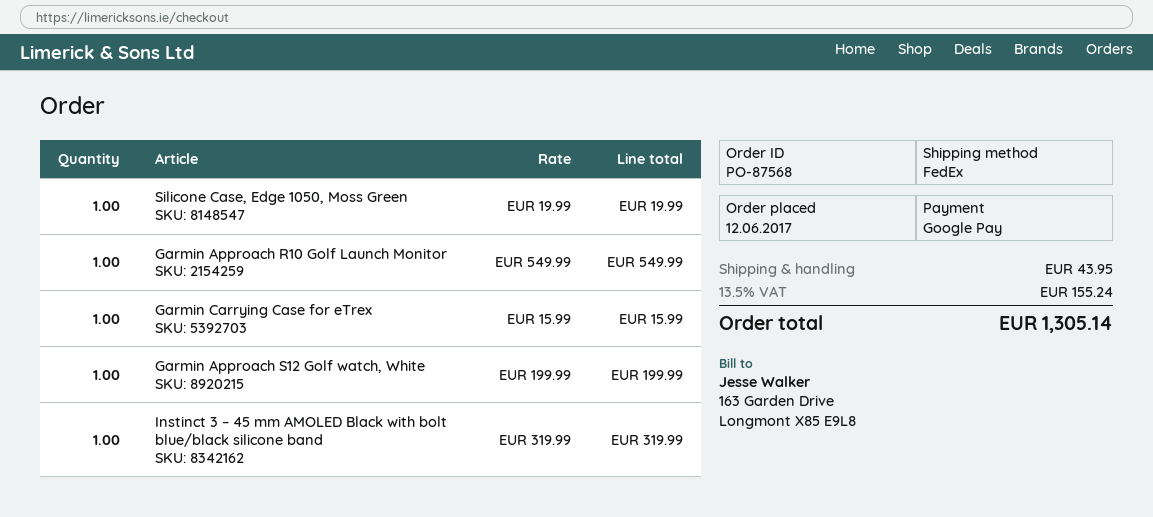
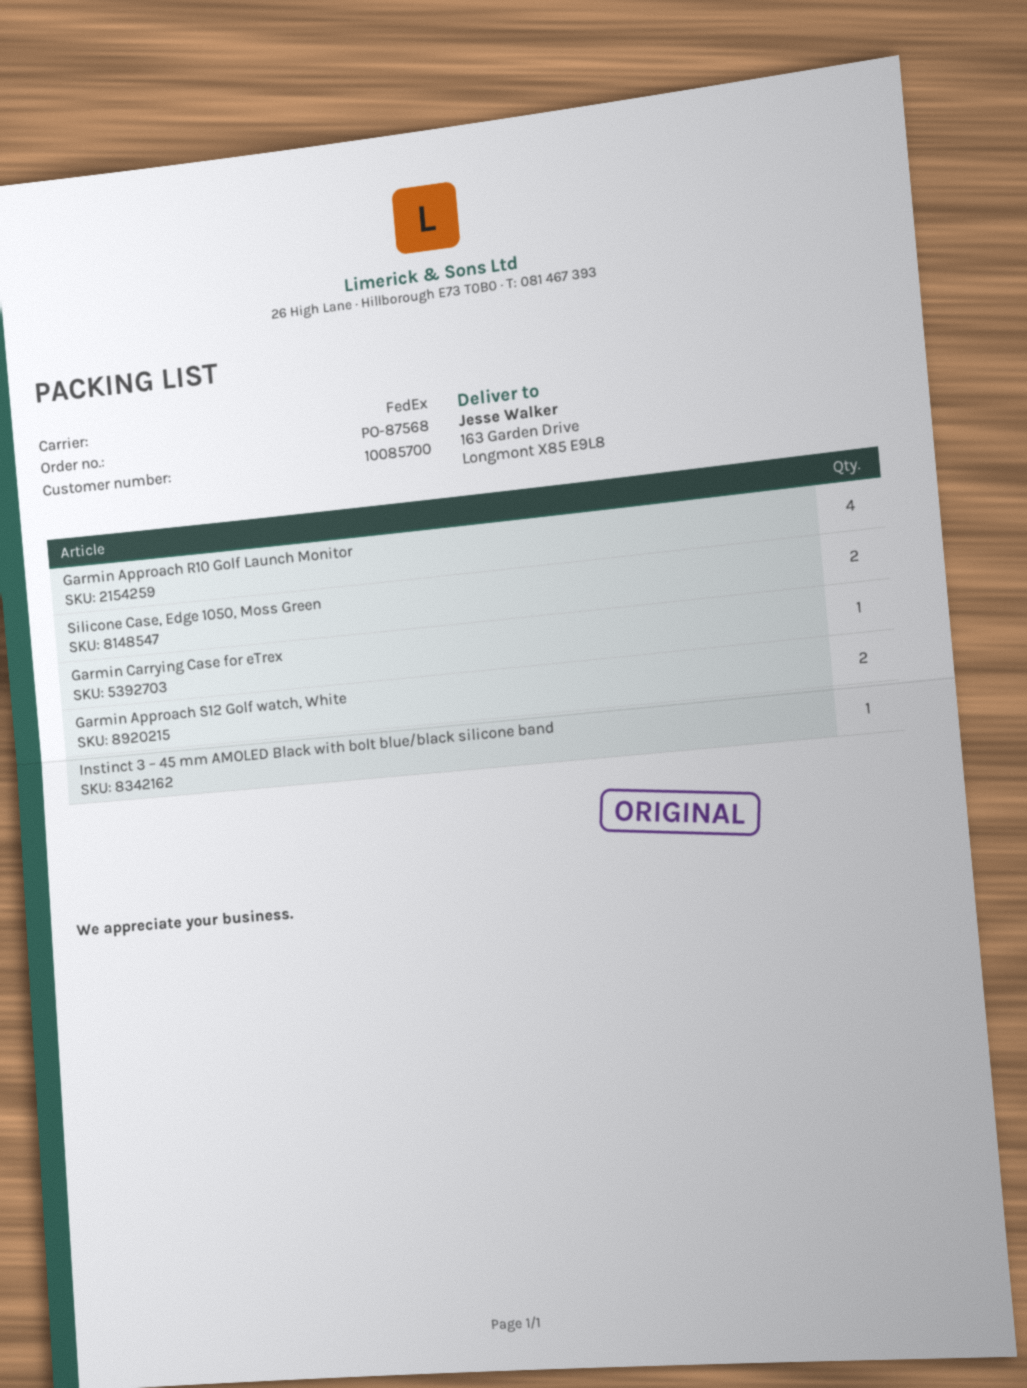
Silicone Case, Edge 1050, Moss Green: 1 -> 2
Garmin Approach R10 Golf Launch Monitor: 1 -> 4
Garmin Approach S12 Golf watch, White: 1 -> 2

